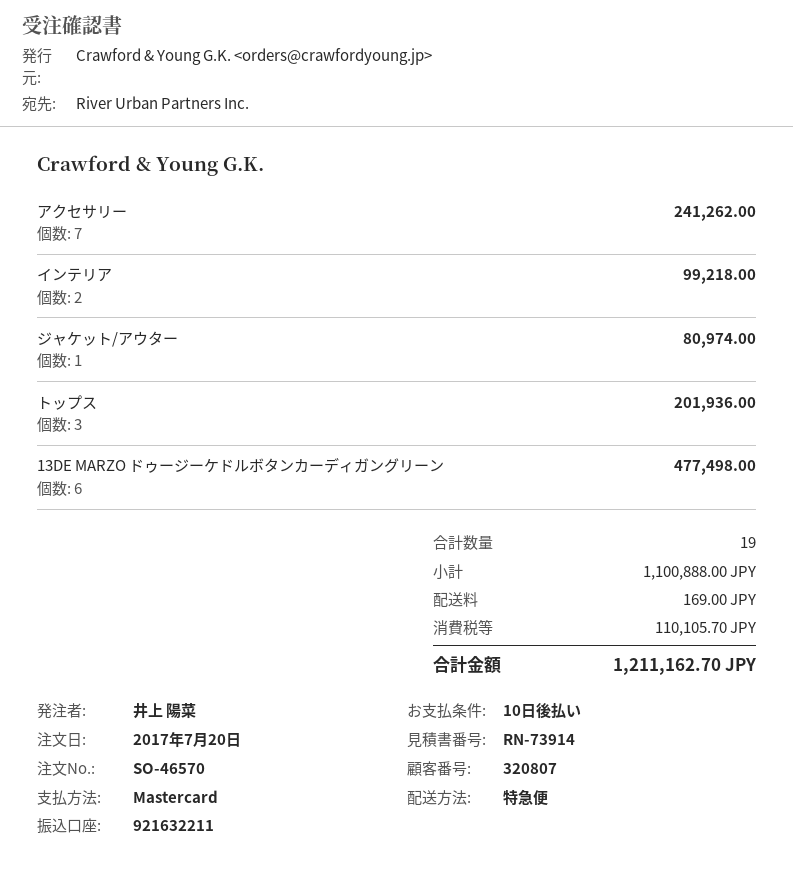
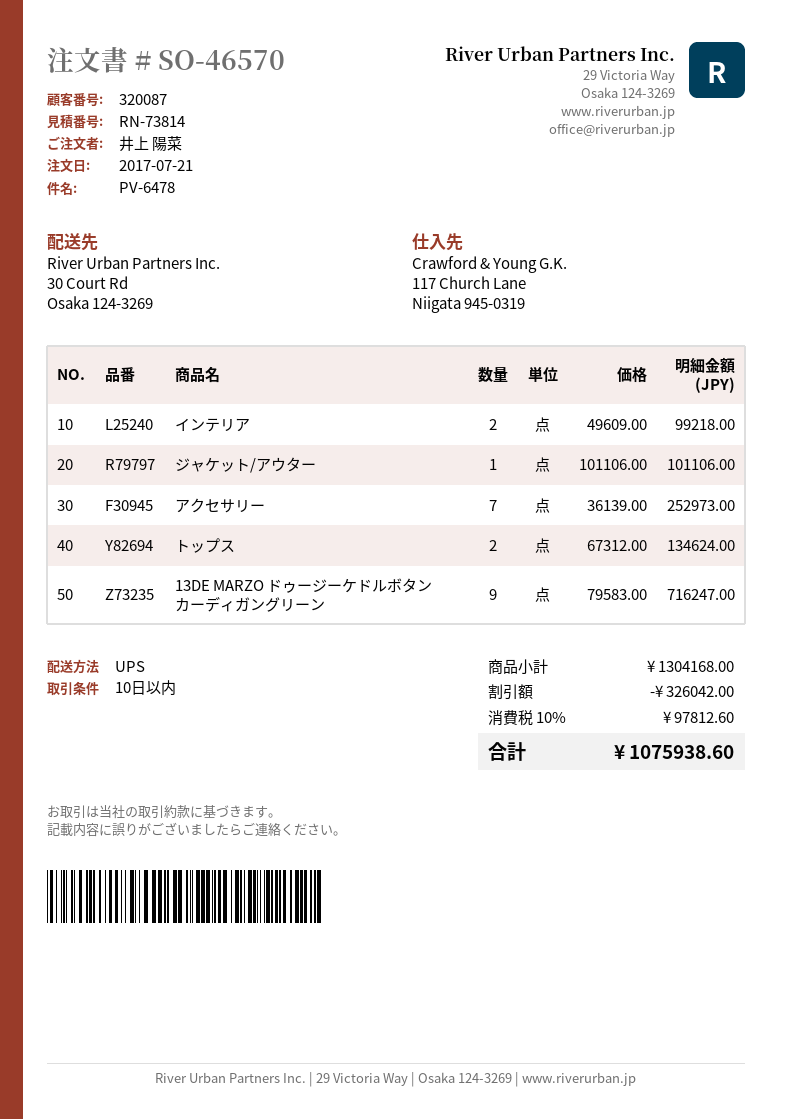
quote number: RN-73914 -> RN-73814
order date: 2017-07-20 -> 2017-07-21
customer number: 320807 -> 320087
shipping method: express -> UPS
アクセサリー: 7 for 241262.00 -> 7 for 252973.00
ジャケット/アウター: 1 for 80974.00 -> 1 for 101106.00
トップス: 3 for 201936.00 -> 2 for 134624.00
13DE MARZO ドゥージーケドルボタンカーディガングリーン: 6 for 477498.00 -> 9 for 716247.00
subtotal: 1100888.00 -> 1304168.00
discount: none -> 326042.00
shipping: 169.00 -> none
tax: 110105.70 -> 97812.60
total: 1211162.70 -> 1075938.60

